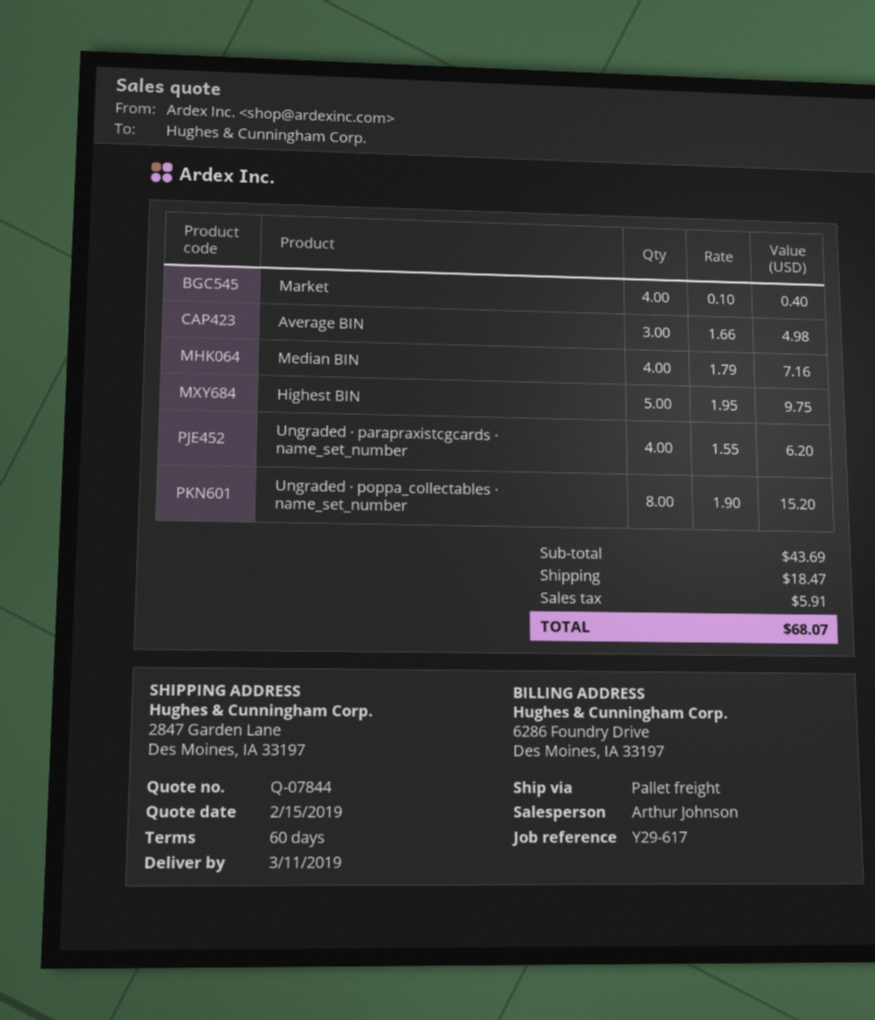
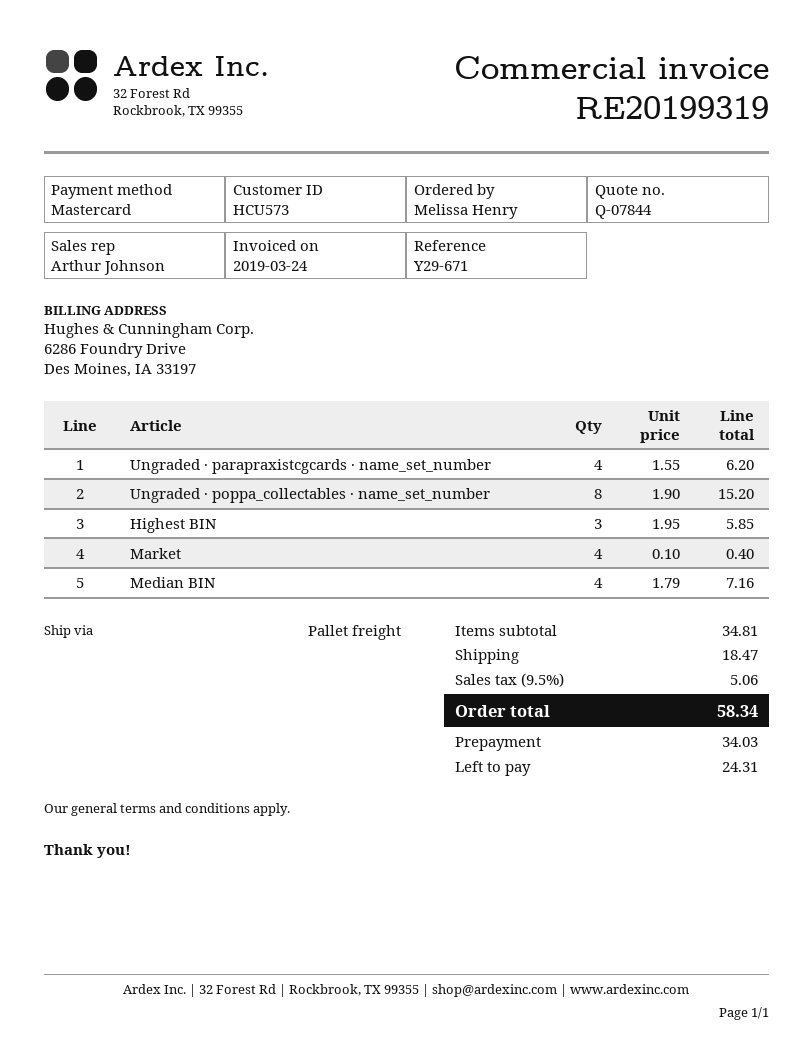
reference: Y29-617 -> Y29-671
Average BIN: 3 x 1.66 = 4.98 -> none
Highest BIN: 5 x 1.95 = 9.75 -> 3 x 1.95 = 5.85
subtotal: 43.69 -> 34.81
tax: 5.91 -> 5.06
total: 68.07 -> 58.34

